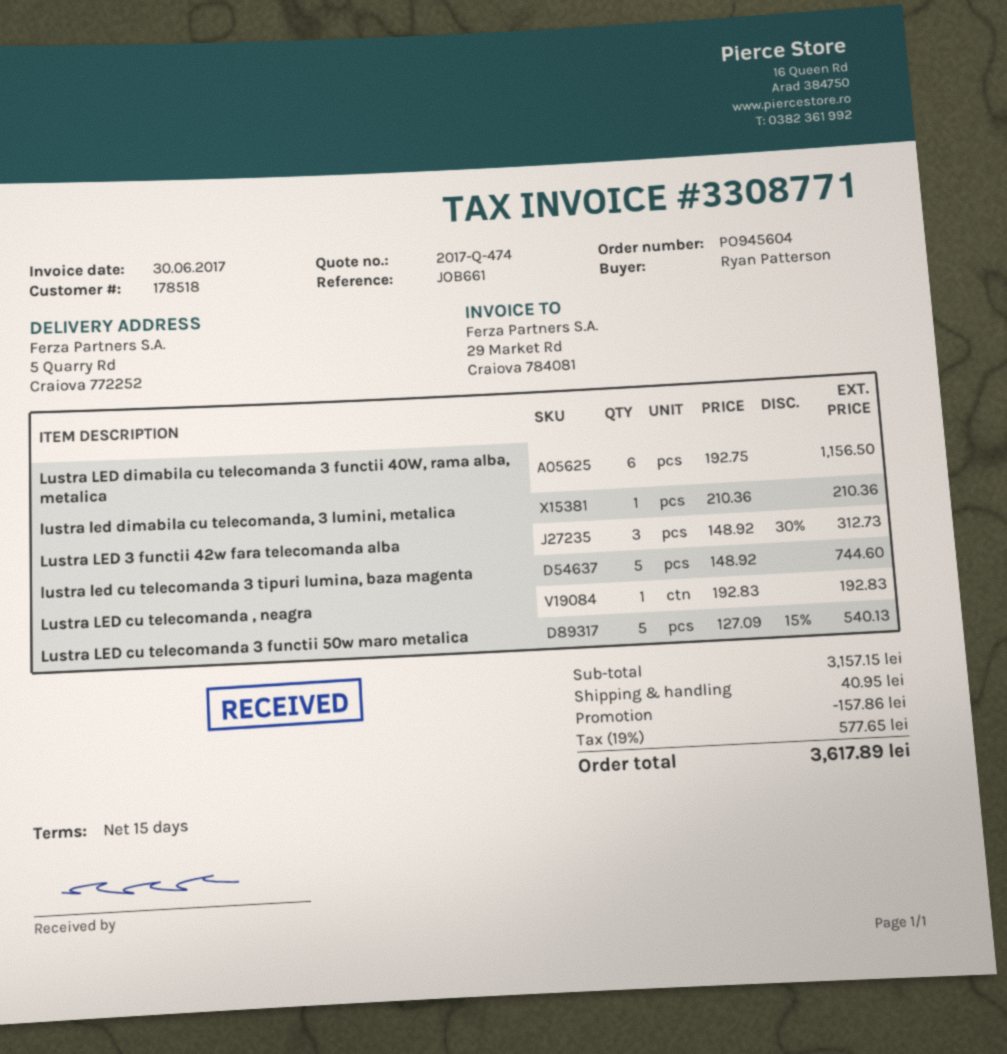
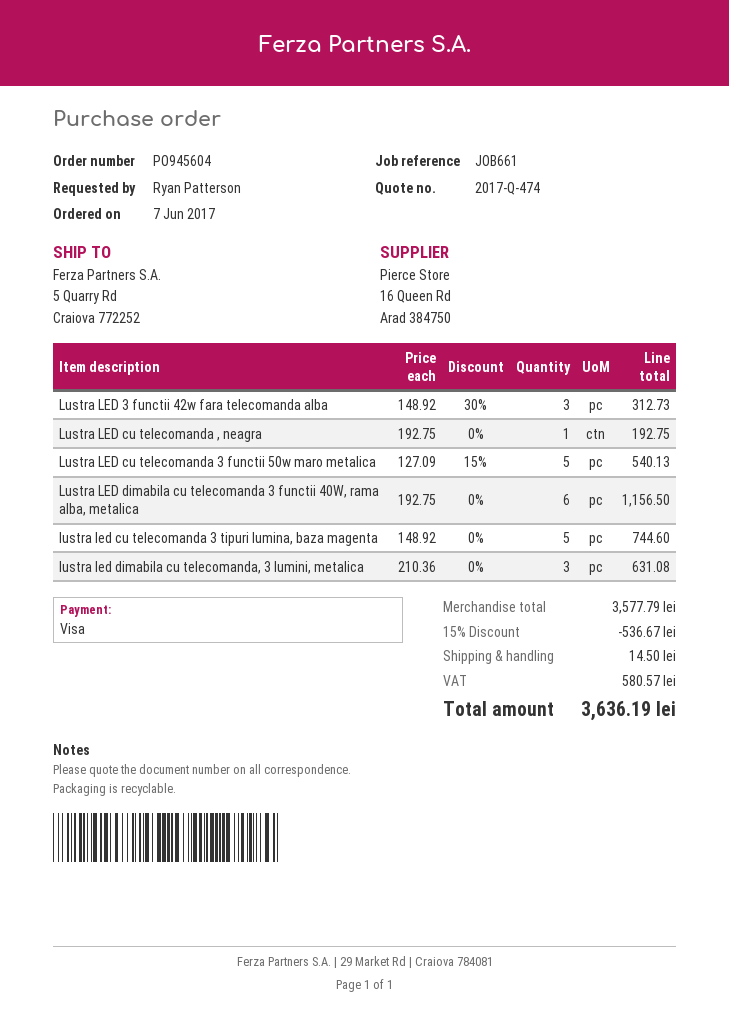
lustra led dimabila cu telecomanda, 3 lumini, metalica: 1 x 210.36 = 210.36 -> 3 x 210.36 = 631.08
Lustra LED cu telecomanda , neagra: 1 x 192.83 = 192.83 -> 1 x 192.75 = 192.75
subtotal: 3157.15 -> 3577.79
discount: 157.86 -> 536.67
shipping: 40.95 -> 14.50
tax: 577.65 -> 580.57
total: 3617.89 -> 3636.19

